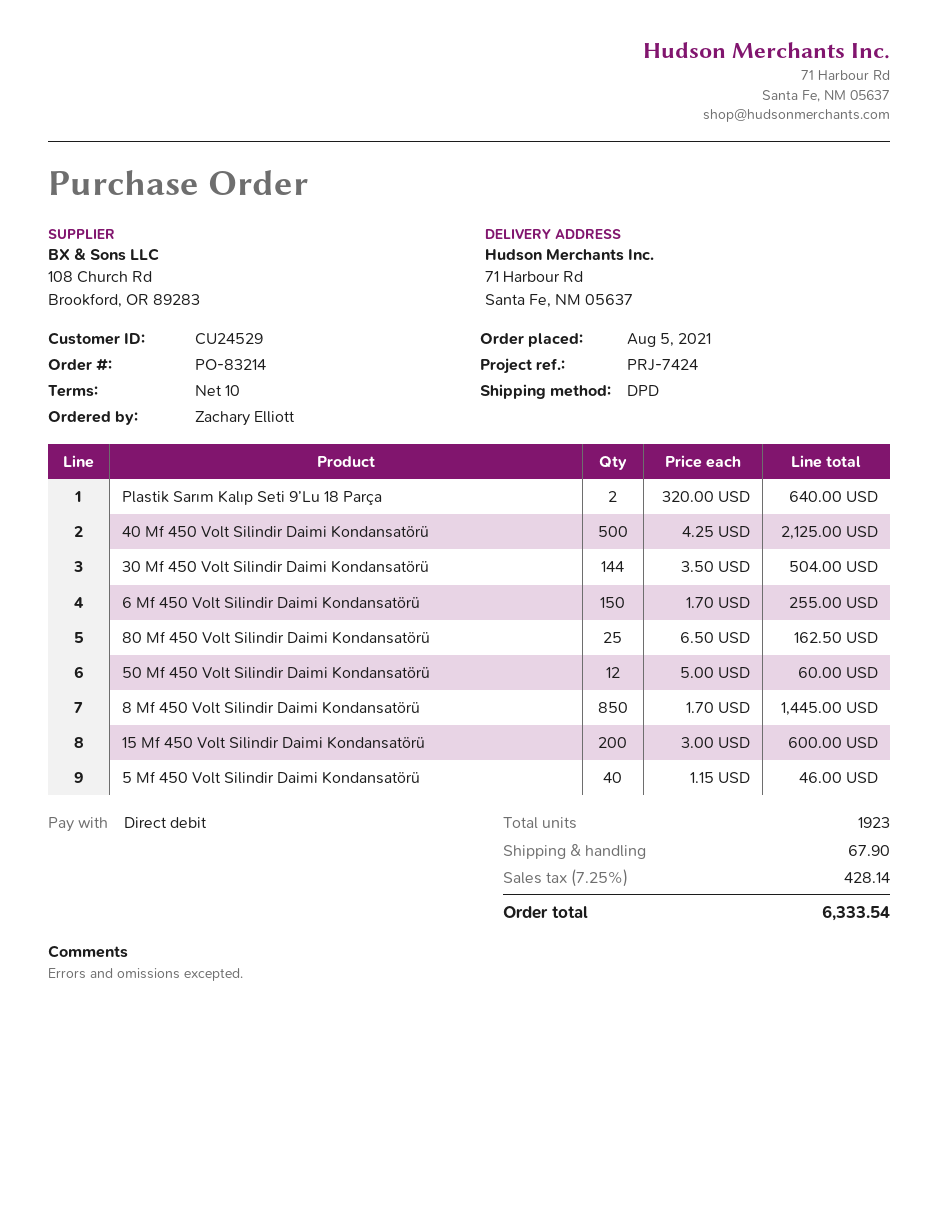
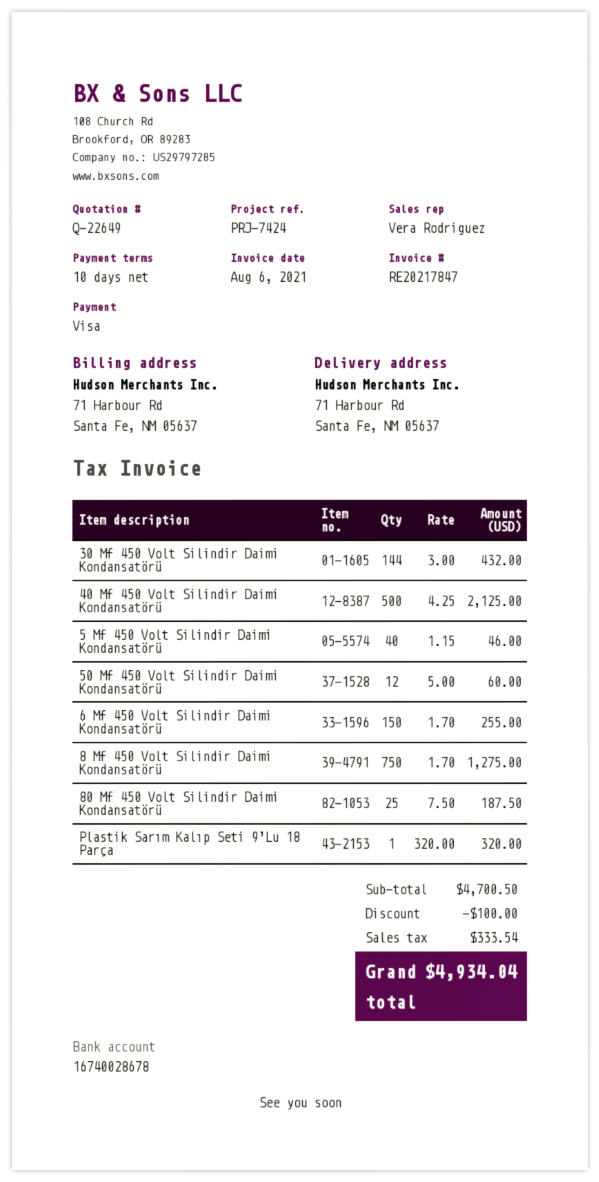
payment method: direct debit -> Visa
Plastik Sarım Kalıp Seti 9’Lu 18 Parça: 2 x 320.00 = 640.00 -> 1 x 320.00 = 320.00
30 Mf 450 Volt Silindir Daimi Kondansatörü: 144 x 3.50 = 504.00 -> 144 x 3.00 = 432.00
80 Mf 450 Volt Silindir Daimi Kondansatörü: 25 x 6.50 = 162.50 -> 25 x 7.50 = 187.50
8 Mf 450 Volt Silindir Daimi Kondansatörü: 850 x 1.70 = 1445.00 -> 750 x 1.70 = 1275.00
15 Mf 450 Volt Silindir Daimi Kondansatörü: 200 x 3.00 = 600.00 -> none
discount: none -> 100.00
shipping: 67.90 -> none
tax: 428.14 -> 333.54
total: 6333.54 -> 4934.04

